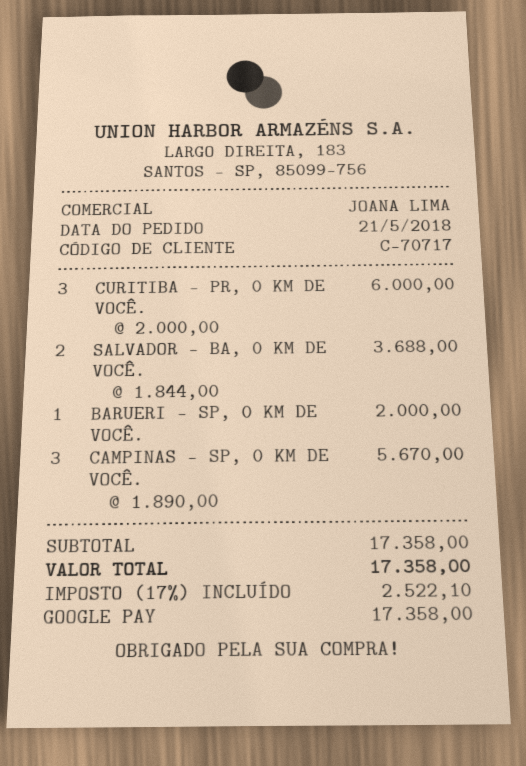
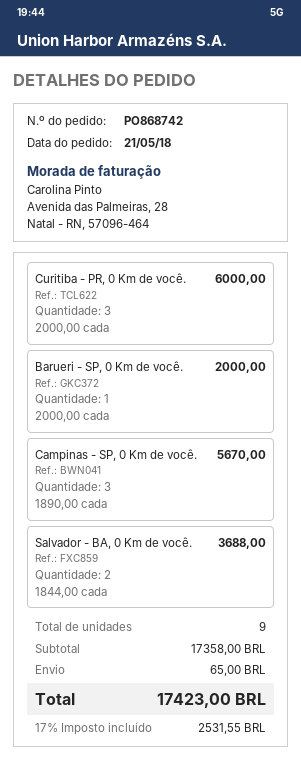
shipping: none -> 65.00
tax: 17% = 2522.10 -> 17% = 2531.55
total: 17358.00 -> 17423.00

